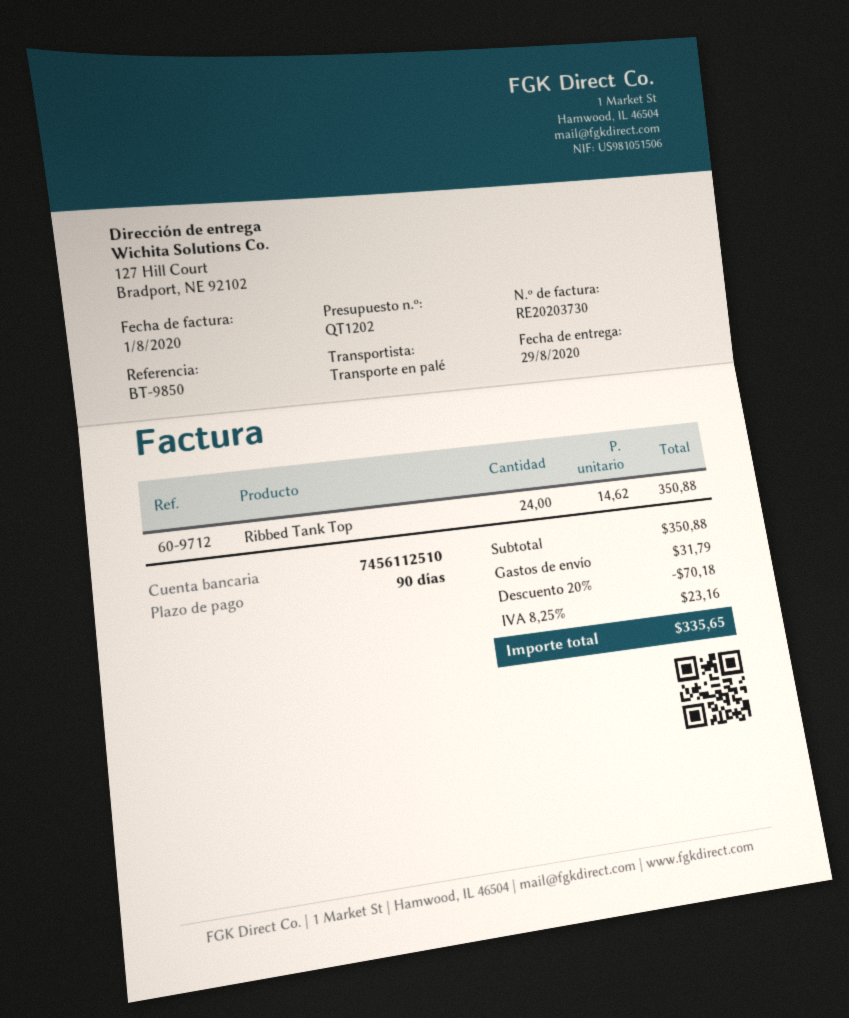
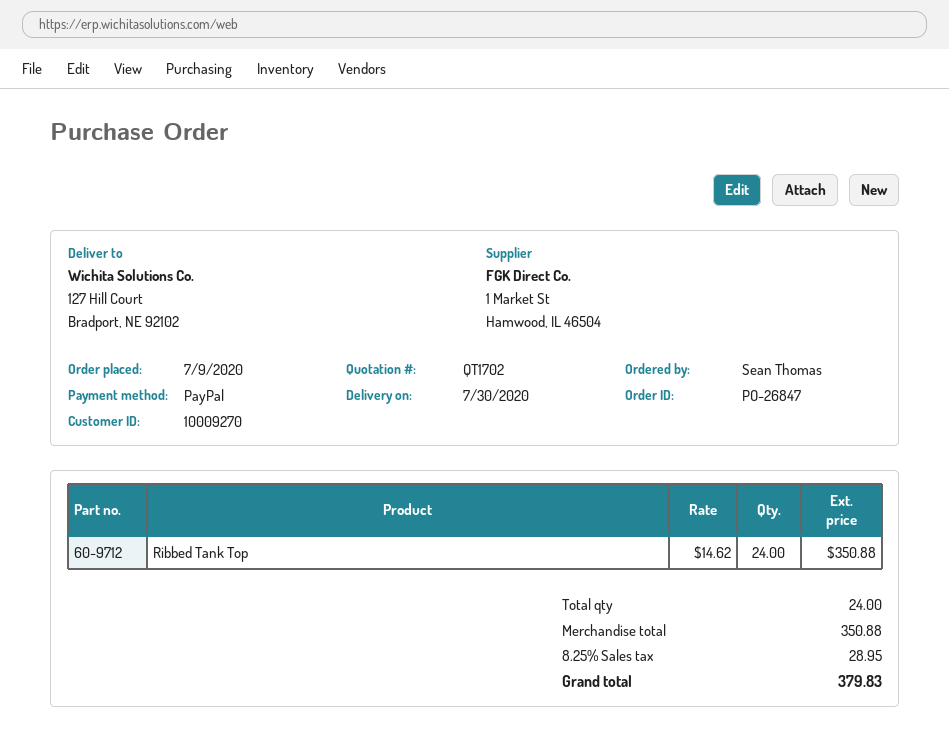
quote number: QT1202 -> QT1702
delivery date: 2020-08-29 -> 2020-07-30
discount: 20% = 70.18 -> none
shipping: 31.79 -> none
tax: 8.25% = 23.16 -> 8.25% = 28.95
total: 335.65 -> 379.83

